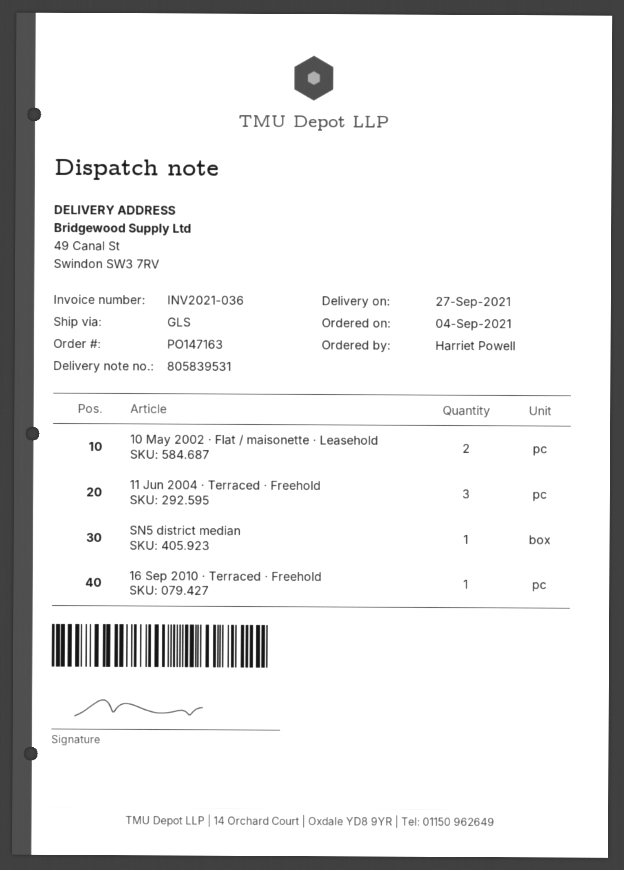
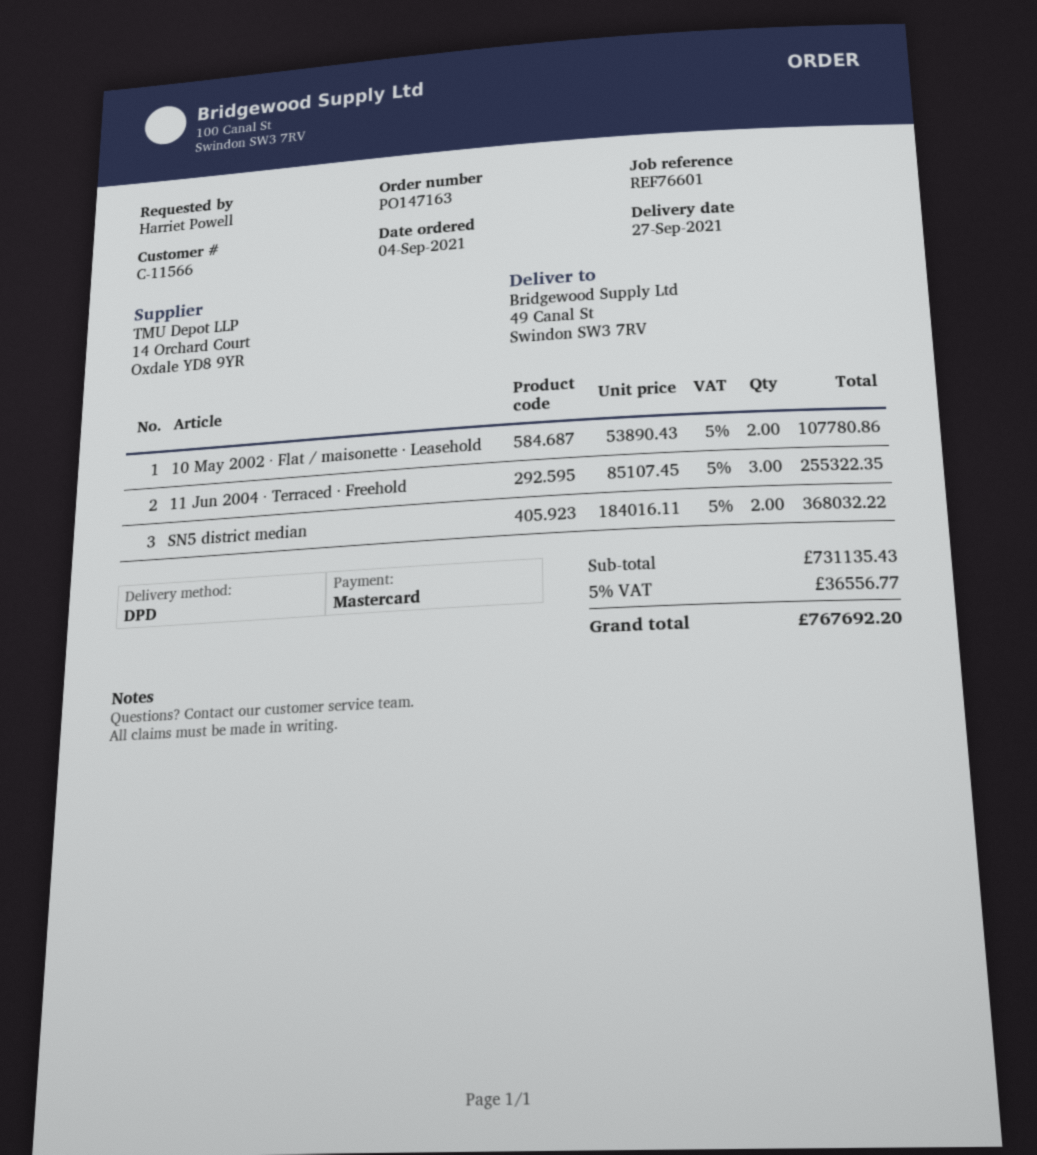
shipping method: GLS -> DPD
SN5 district median: 1 -> 2
16 Sep 2010 · Terraced · Freehold: 1 -> none

